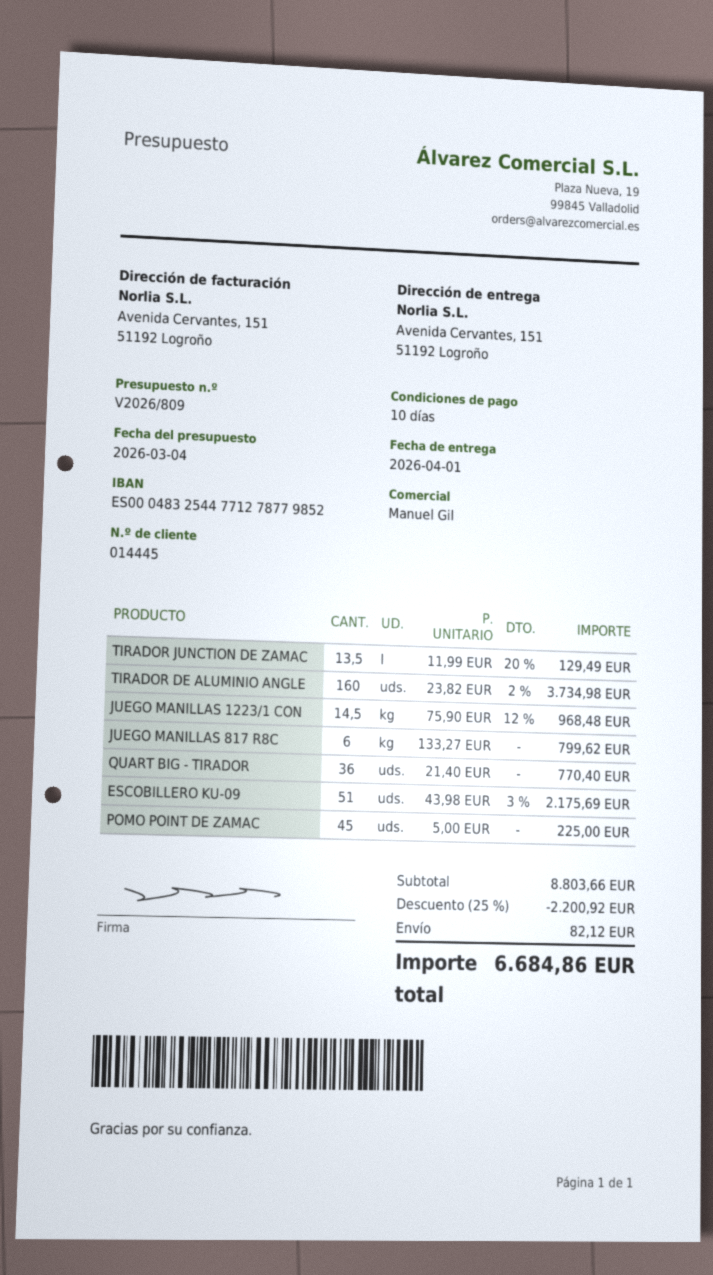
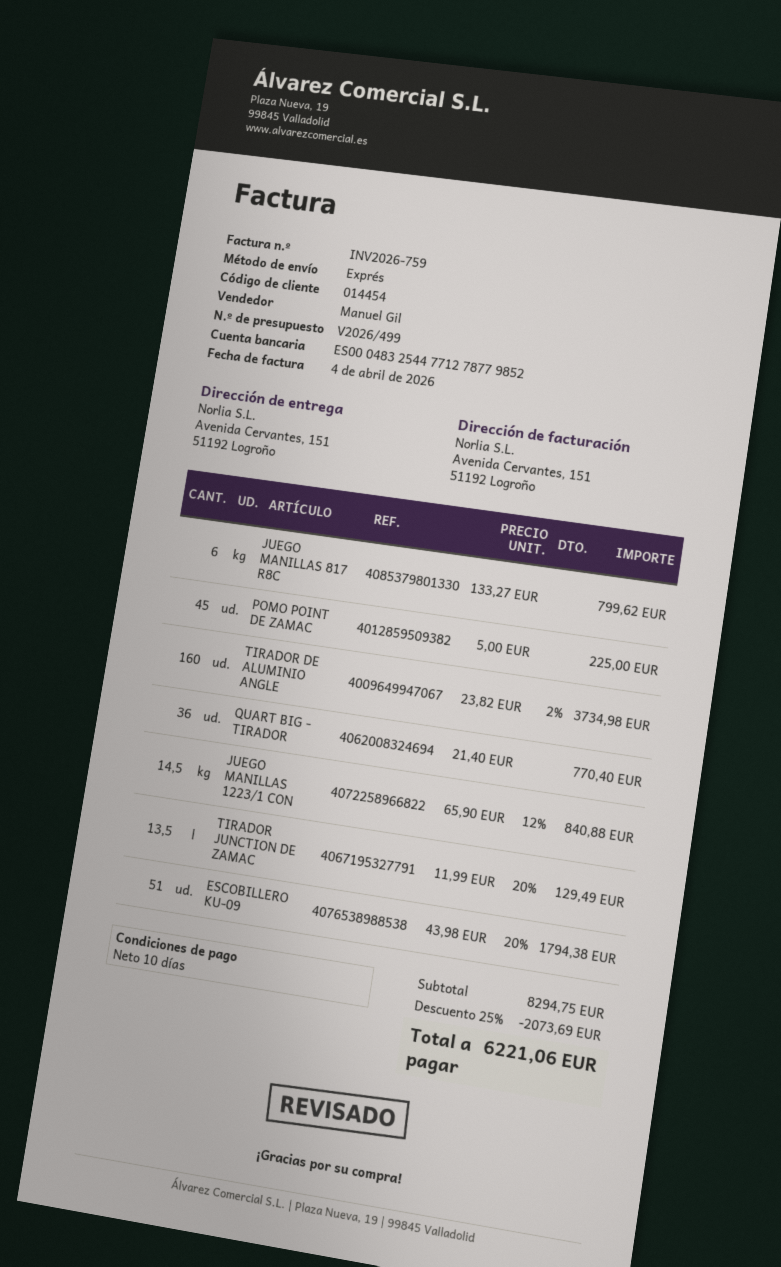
quote number: V2026/809 -> V2026/499
customer number: 014445 -> 014454
JUEGO MANILLAS 1223/1 CON: 14.5 x 75.90 - 12% = 968.48 -> 14.5 x 65.90 - 12% = 840.88
ESCOBILLERO KU-09: 51 x 43.98 - 3% = 2175.69 -> 51 x 43.98 - 20% = 1794.38
subtotal: 8803.66 -> 8294.75
discount: 25% = 2200.92 -> 25% = 2073.69
shipping: 82.12 -> none
total: 6684.86 -> 6221.06

